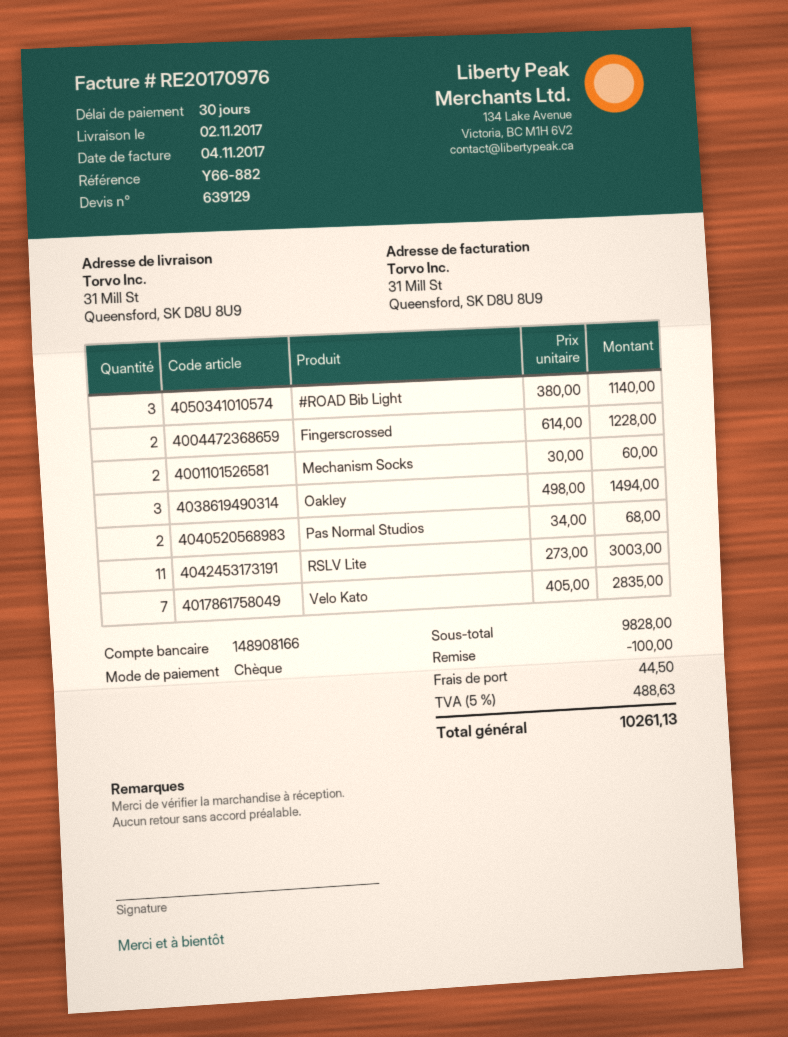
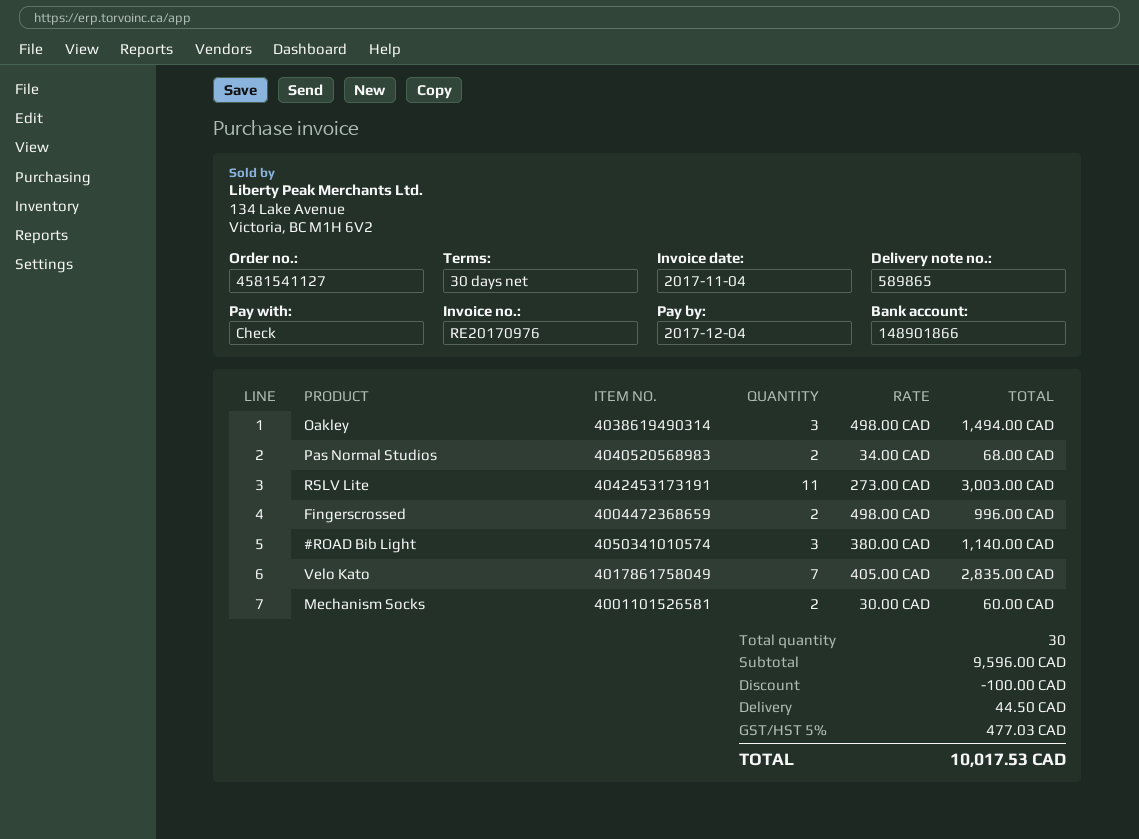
bank account: 148908166 -> 148901866
Fingerscrossed: 2 x 614.00 = 1228.00 -> 2 x 498.00 = 996.00
subtotal: 9828.00 -> 9596.00
tax: 5% = 488.63 -> 5% = 477.03
total: 10261.13 -> 10017.53

